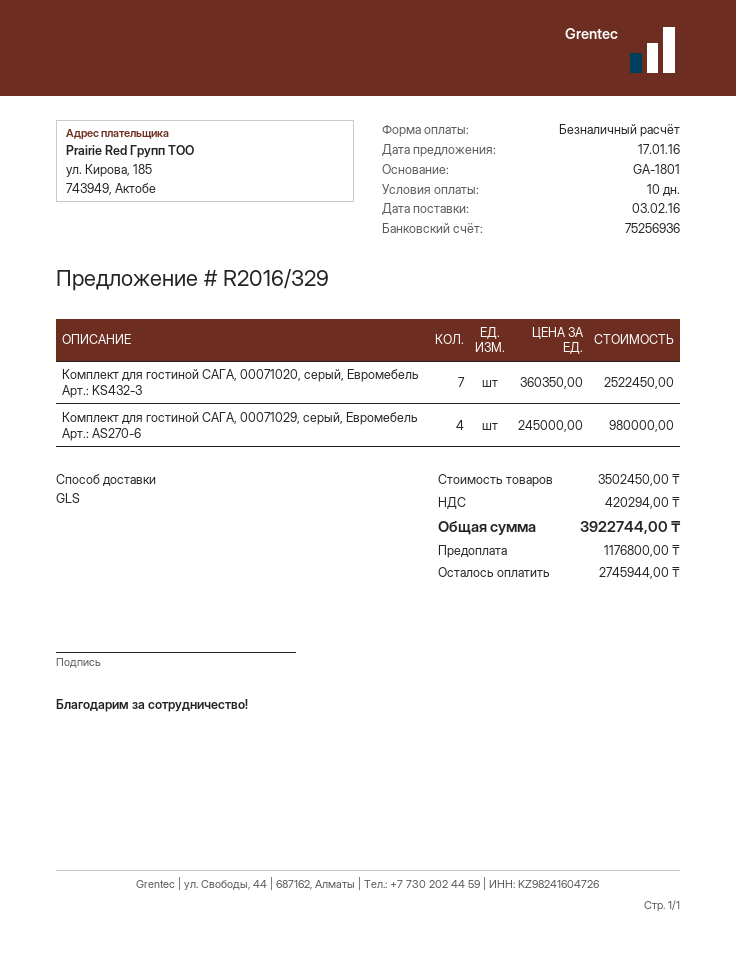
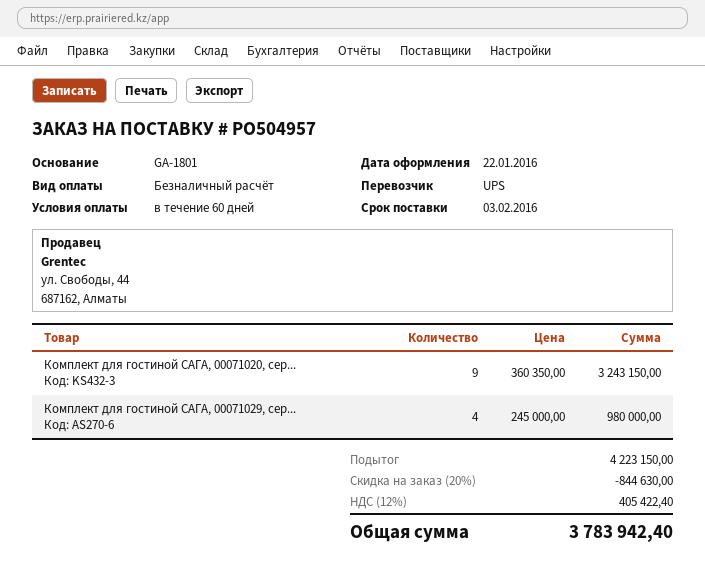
payment terms: 10 days -> 60 days
shipping method: GLS -> UPS
Комплект для гостиной САГА, 00071020, серый, Евромебель: 7 x 360350.00 = 2522450.00 -> 9 x 360350.00 = 3243150.00
subtotal: 3502450.00 -> 4223150.00
discount: none -> 20% = 844630.00
tax: 420294.00 -> 405422.40
total: 3922744.00 -> 3783942.40

